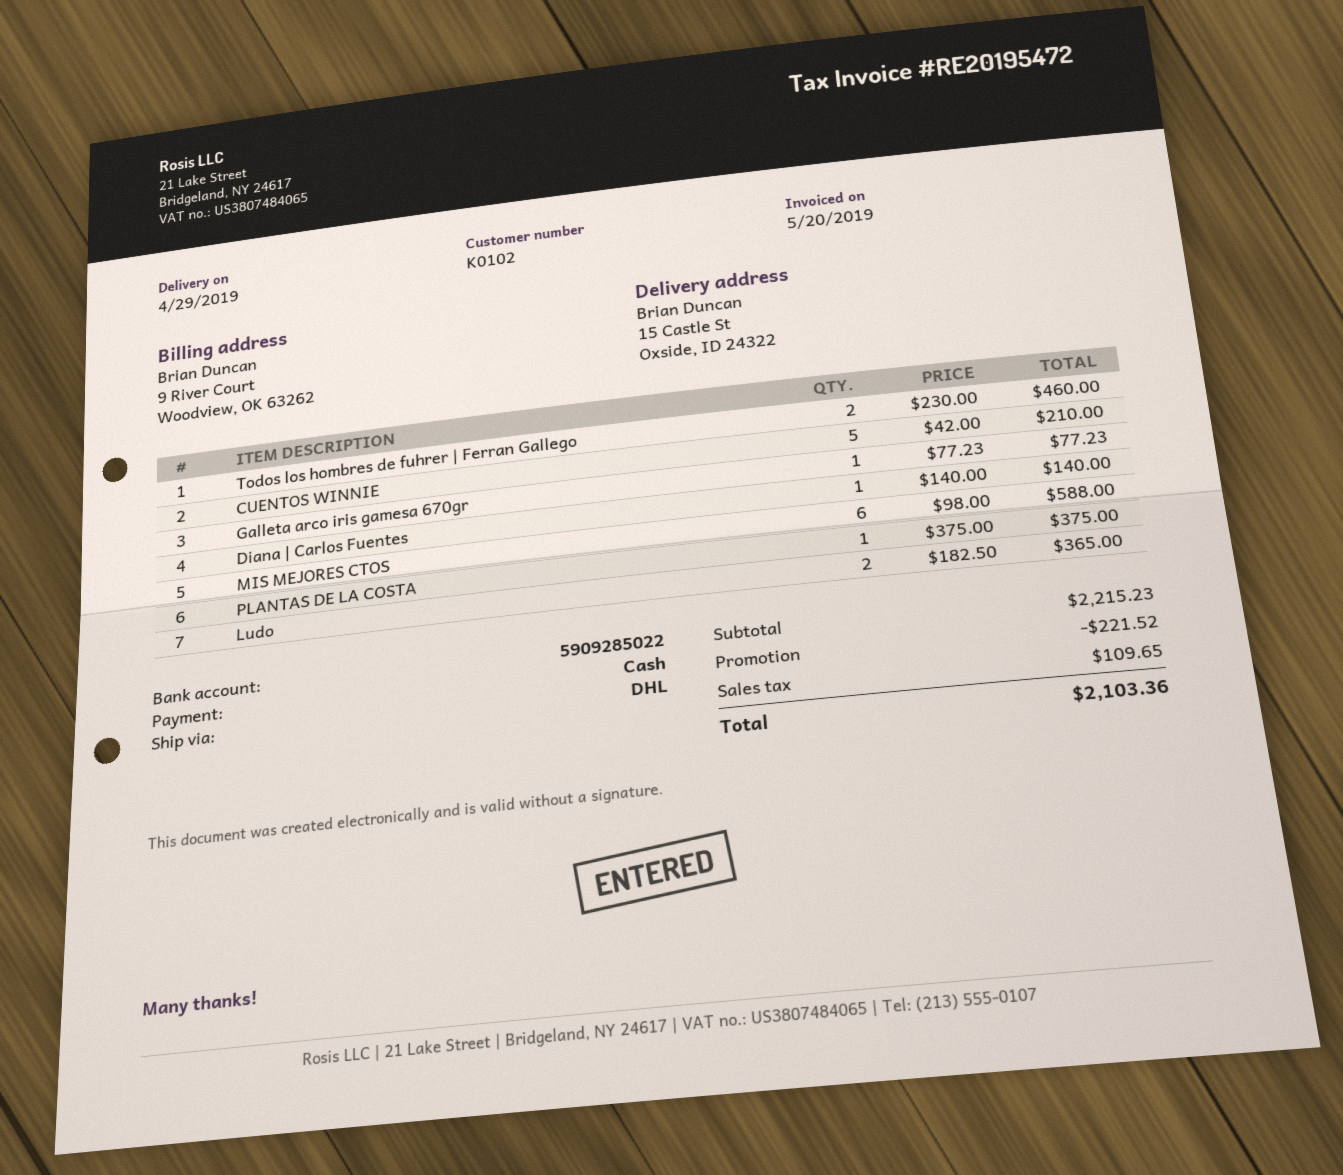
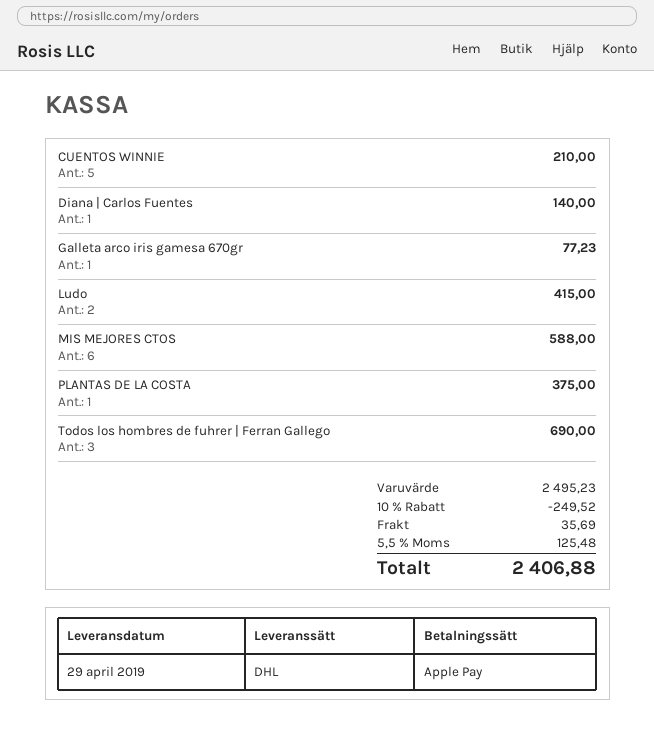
payment method: cash -> Apple Pay
Todos los hombres de fuhrer | Ferran Gallego: 2 for 460.00 -> 3 for 690.00
Ludo: 2 for 365.00 -> 2 for 415.00
subtotal: 2215.23 -> 2495.23
discount: 221.52 -> 249.52
shipping: none -> 35.69
tax: 109.65 -> 125.48
total: 2103.36 -> 2406.88

